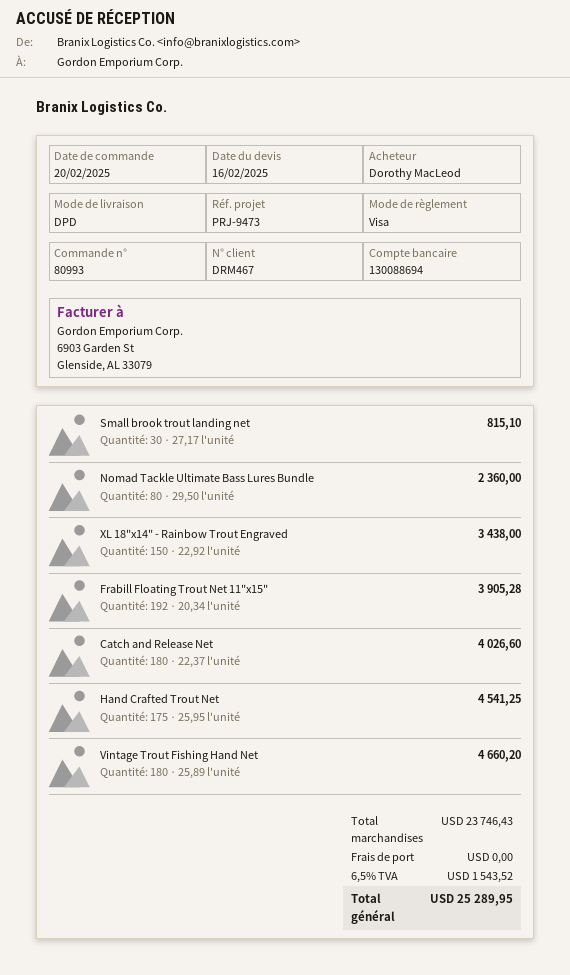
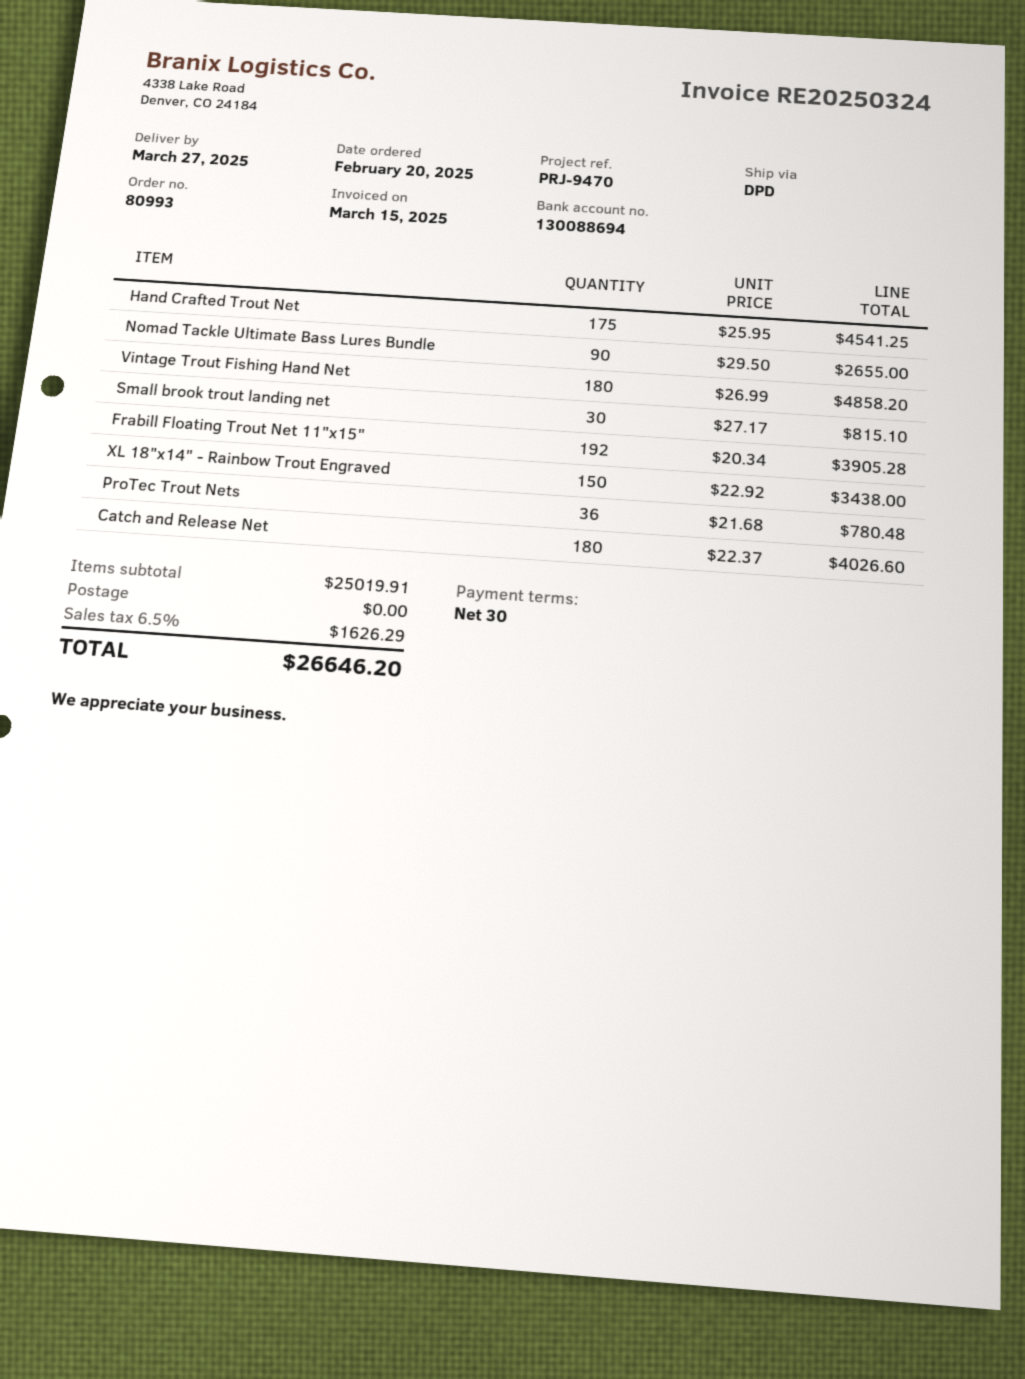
reference: PRJ-9473 -> PRJ-9470
Nomad Tackle Ultimate Bass Lures Bundle: 80 x 29.50 = 2360.00 -> 90 x 29.50 = 2655.00
Vintage Trout Fishing Hand Net: 180 x 25.89 = 4660.20 -> 180 x 26.99 = 4858.20
ProTec Trout Nets: none -> 36 x 21.68 = 780.48
subtotal: 23746.43 -> 25019.91
tax: 6.5% = 1543.52 -> 6.5% = 1626.29
total: 25289.95 -> 26646.20

